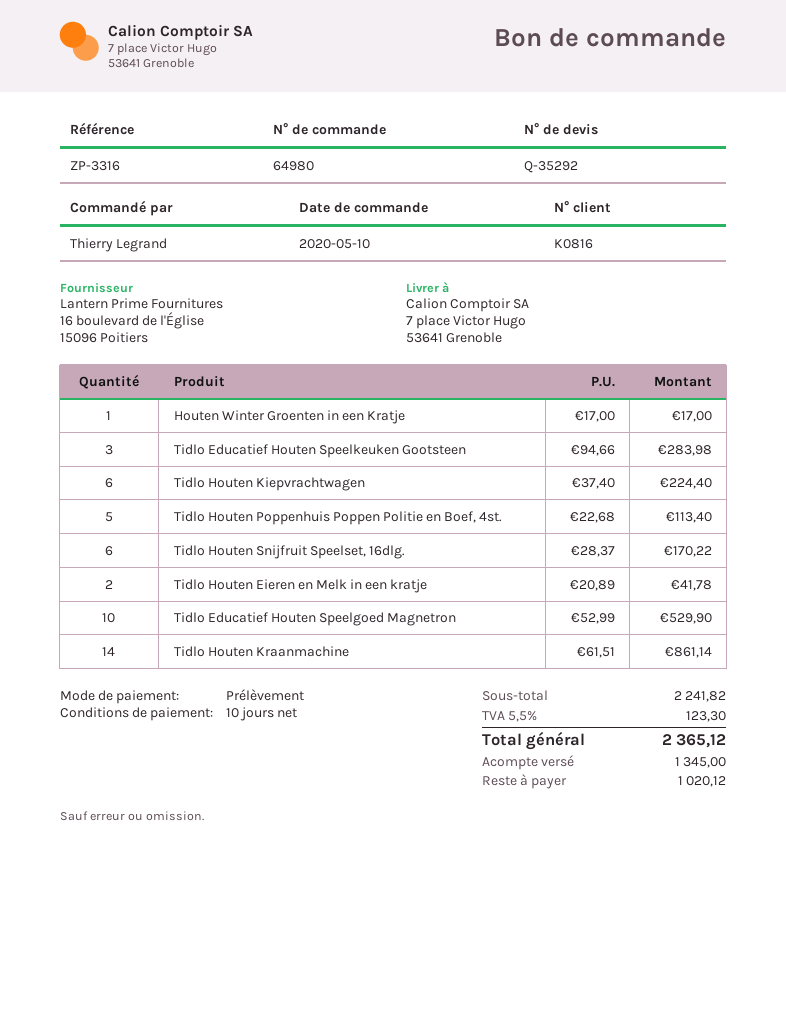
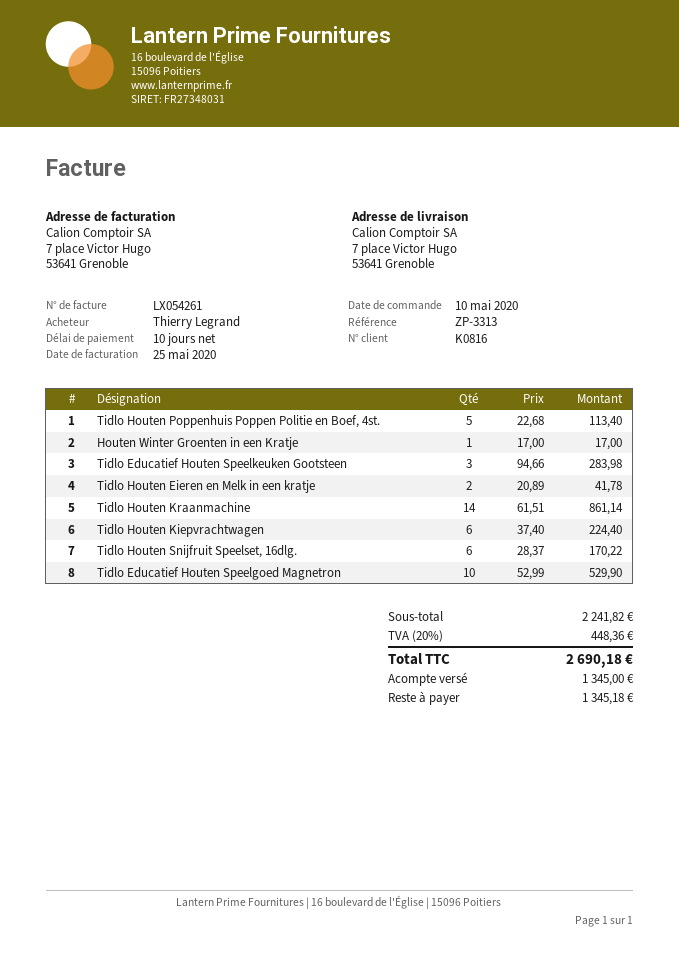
reference: ZP-3316 -> ZP-3313
tax: 5.5% = 123.30 -> 20% = 448.36
total: 2365.12 -> 2690.18
balance: 1020.12 -> 1345.18

